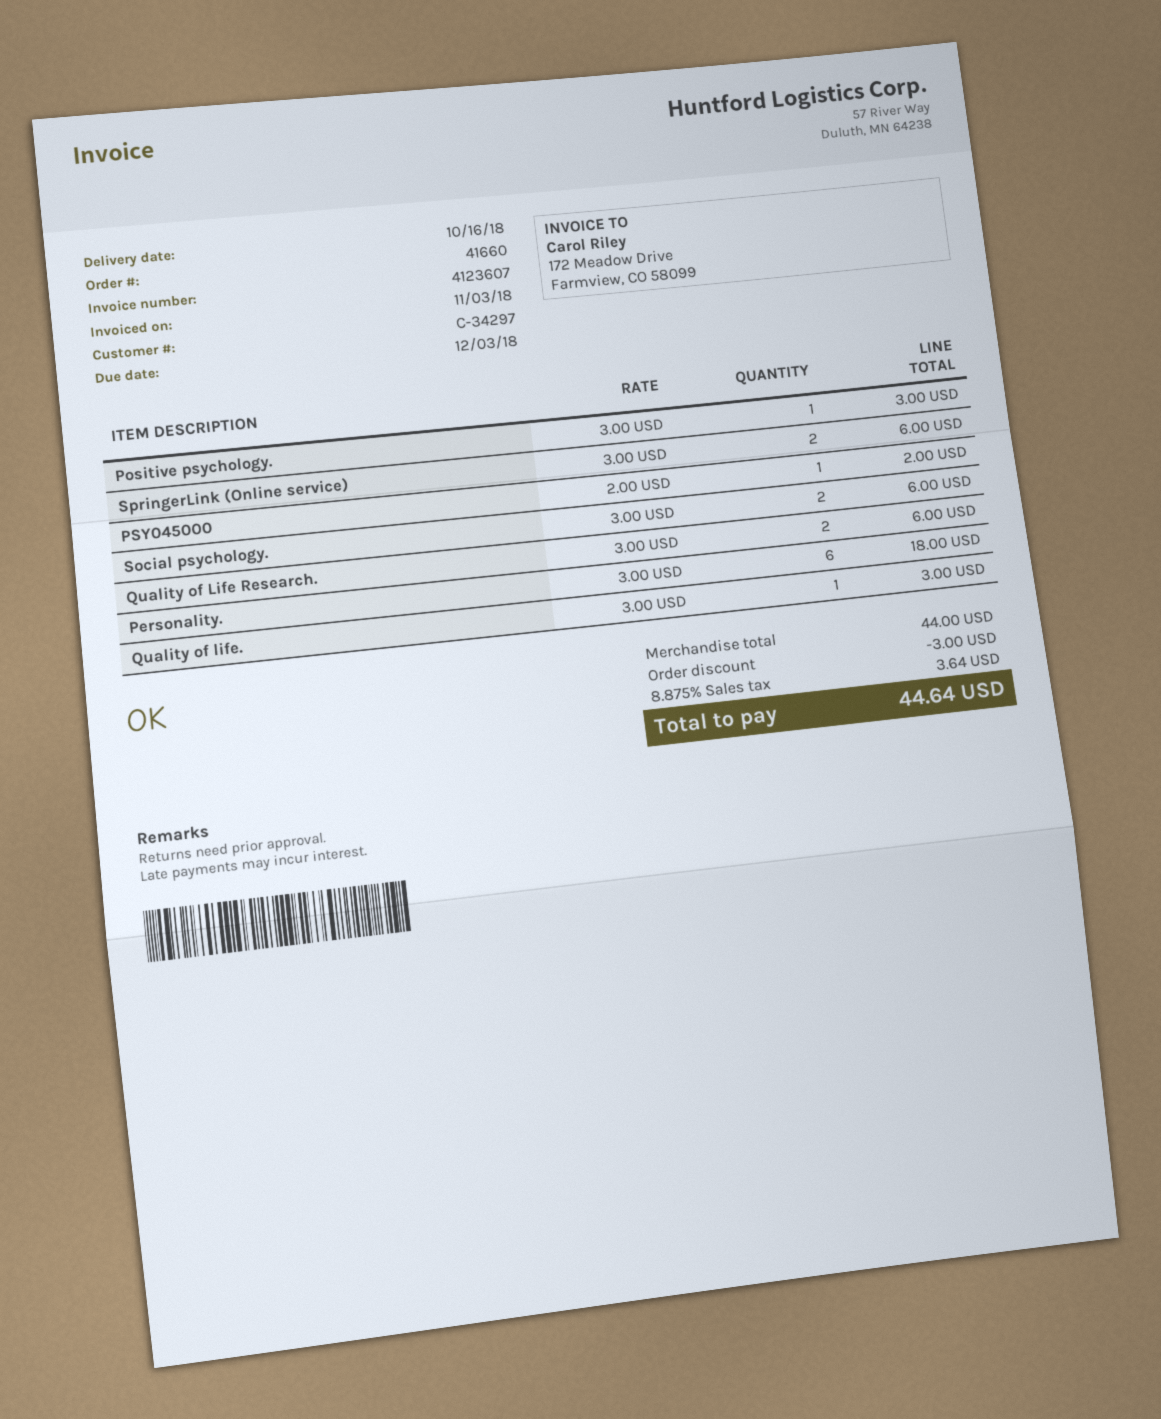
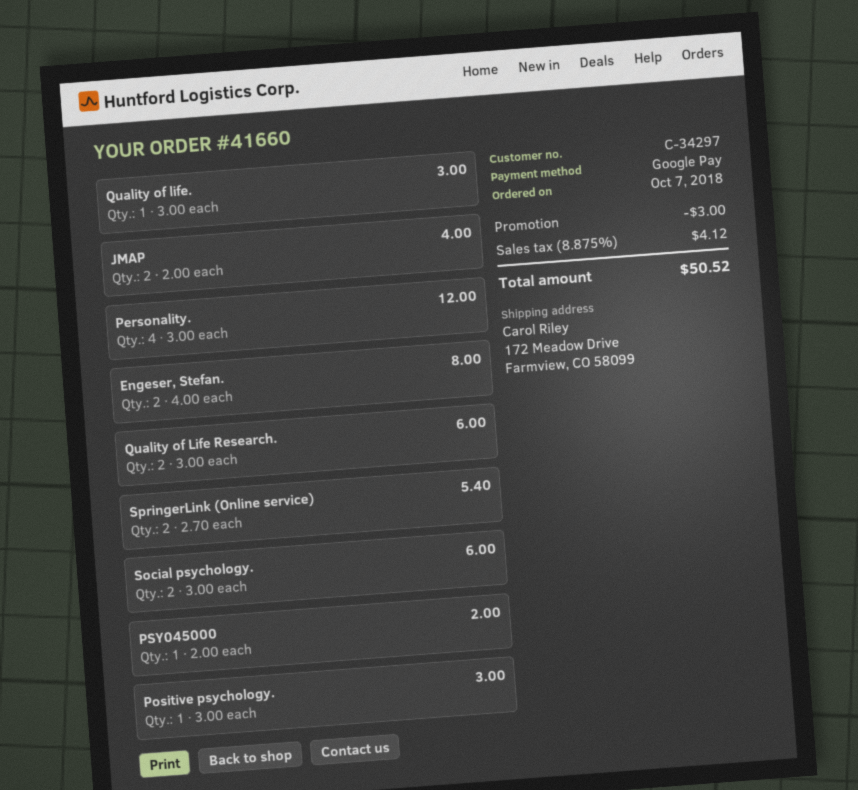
SpringerLink (Online service): 2 x 3.00 = 6.00 -> 2 x 2.70 = 5.40
Personality.: 6 x 3.00 = 18.00 -> 4 x 3.00 = 12.00
JMAP: none -> 2 x 2.00 = 4.00
Engeser, Stefan.: none -> 2 x 4.00 = 8.00
tax: 8.875% = 3.64 -> 8.875% = 4.12
total: 44.64 -> 50.52

